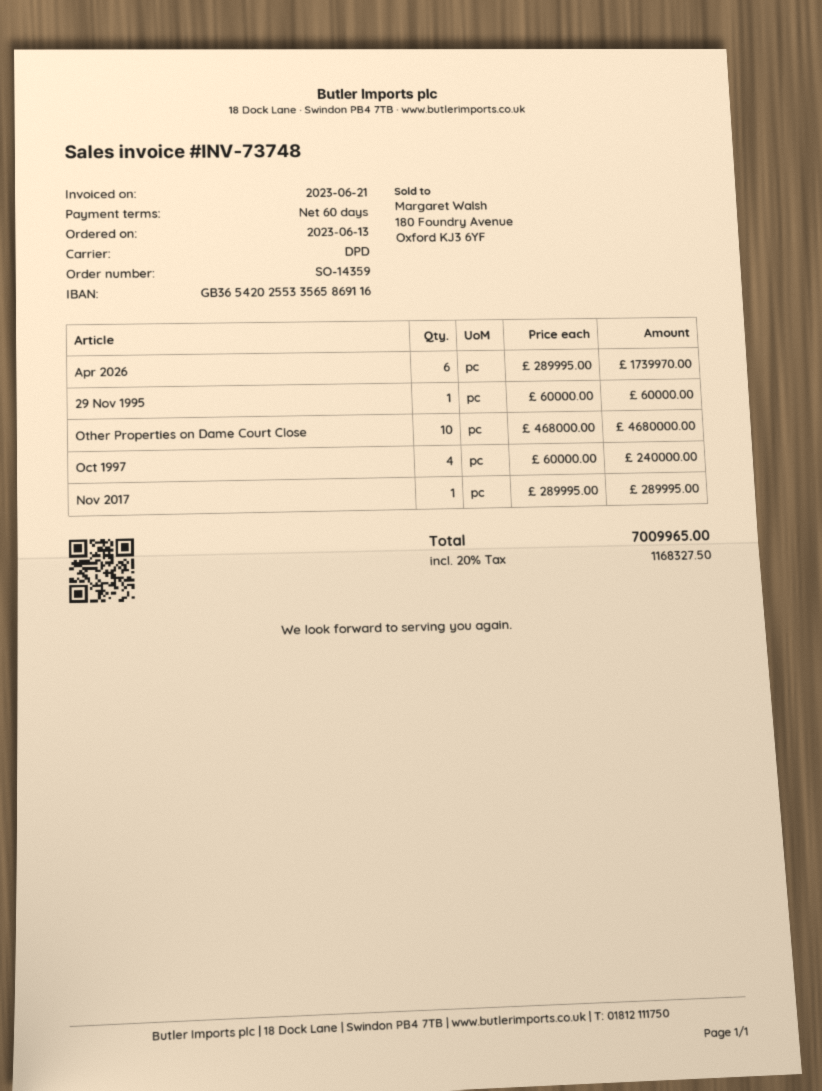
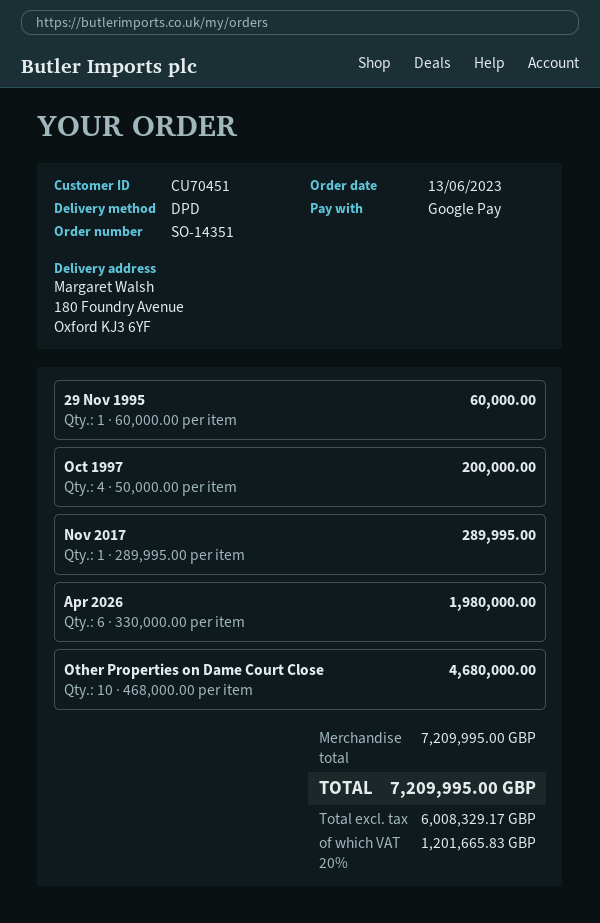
order number: SO-14359 -> SO-14351
Apr 2026: 6 x 289995.00 = 1739970.00 -> 6 x 330000.00 = 1980000.00
Oct 1997: 4 x 60000.00 = 240000.00 -> 4 x 50000.00 = 200000.00
tax: 20% = 1168327.50 -> 20% = 1201665.83
total: 7009965.00 -> 7209995.00

